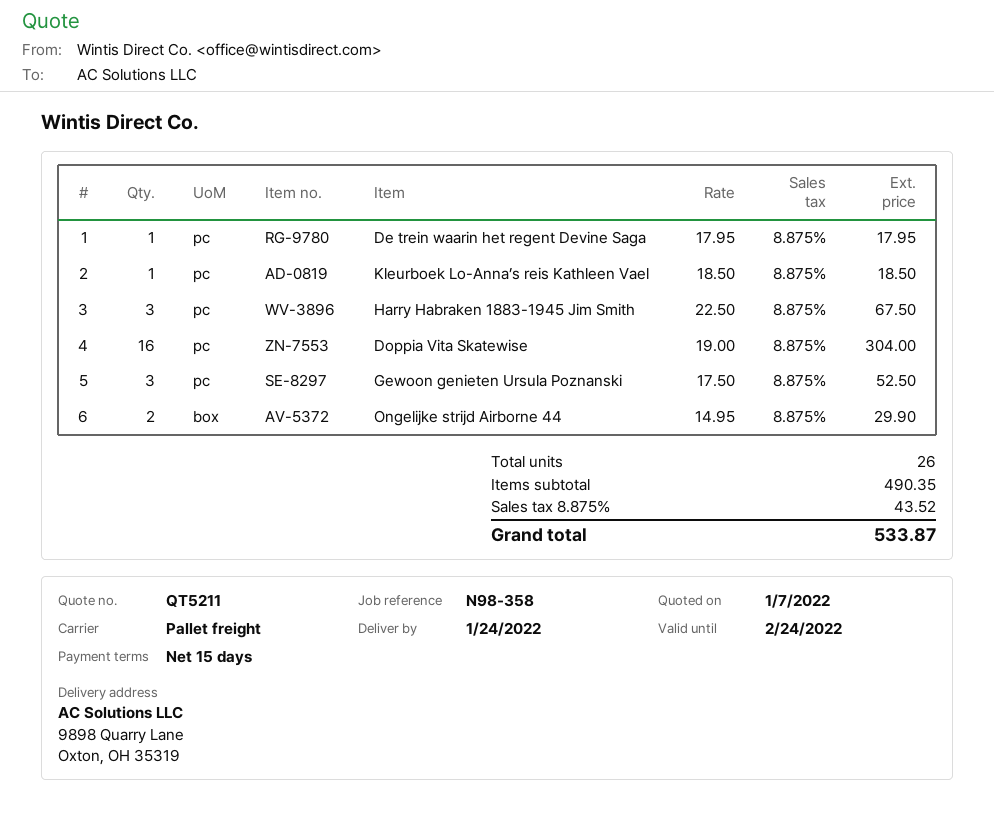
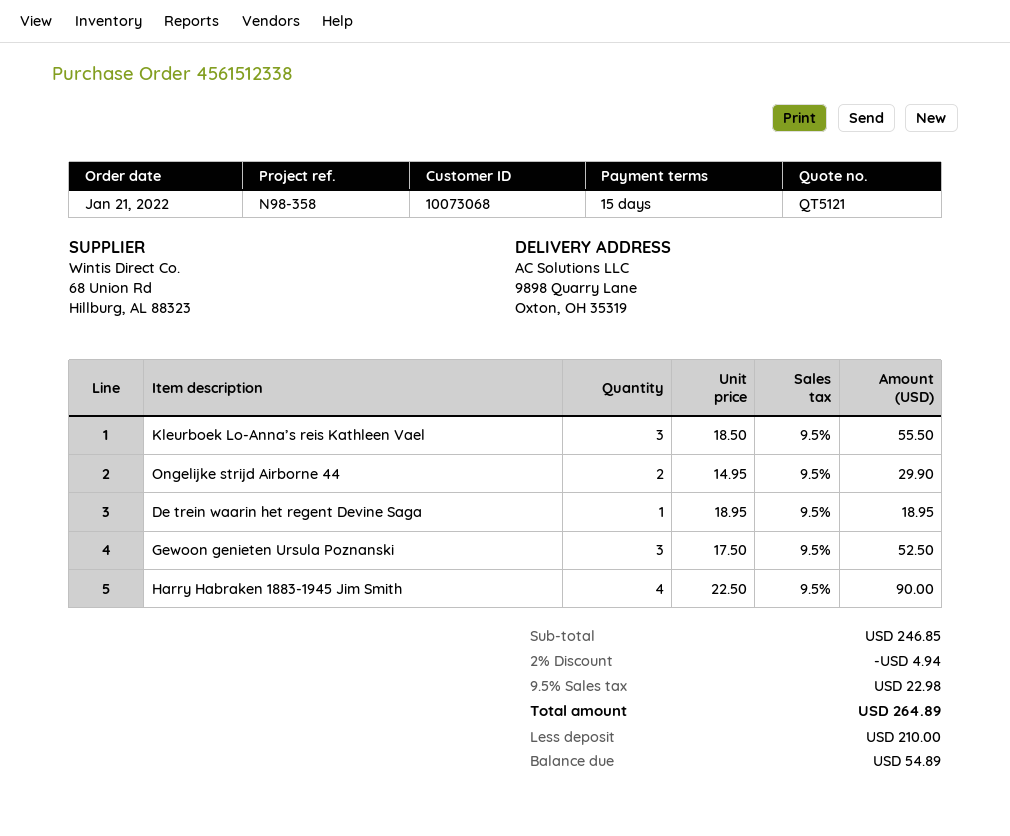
quote number: QT5211 -> QT5121
De trein waarin het regent Devine Saga: 1 x 17.95 = 17.95 -> 1 x 18.95 = 18.95
Kleurboek Lo-Anna’s reis Kathleen Vael: 1 x 18.50 = 18.50 -> 3 x 18.50 = 55.50
Harry Habraken 1883-1945 Jim Smith: 3 x 22.50 = 67.50 -> 4 x 22.50 = 90.00
Doppia Vita Skatewise: 16 x 19.00 = 304.00 -> none
subtotal: 490.35 -> 246.85
discount: none -> 2% = 4.94
tax: 8.875% = 43.52 -> 9.5% = 22.98
total: 533.87 -> 264.89

